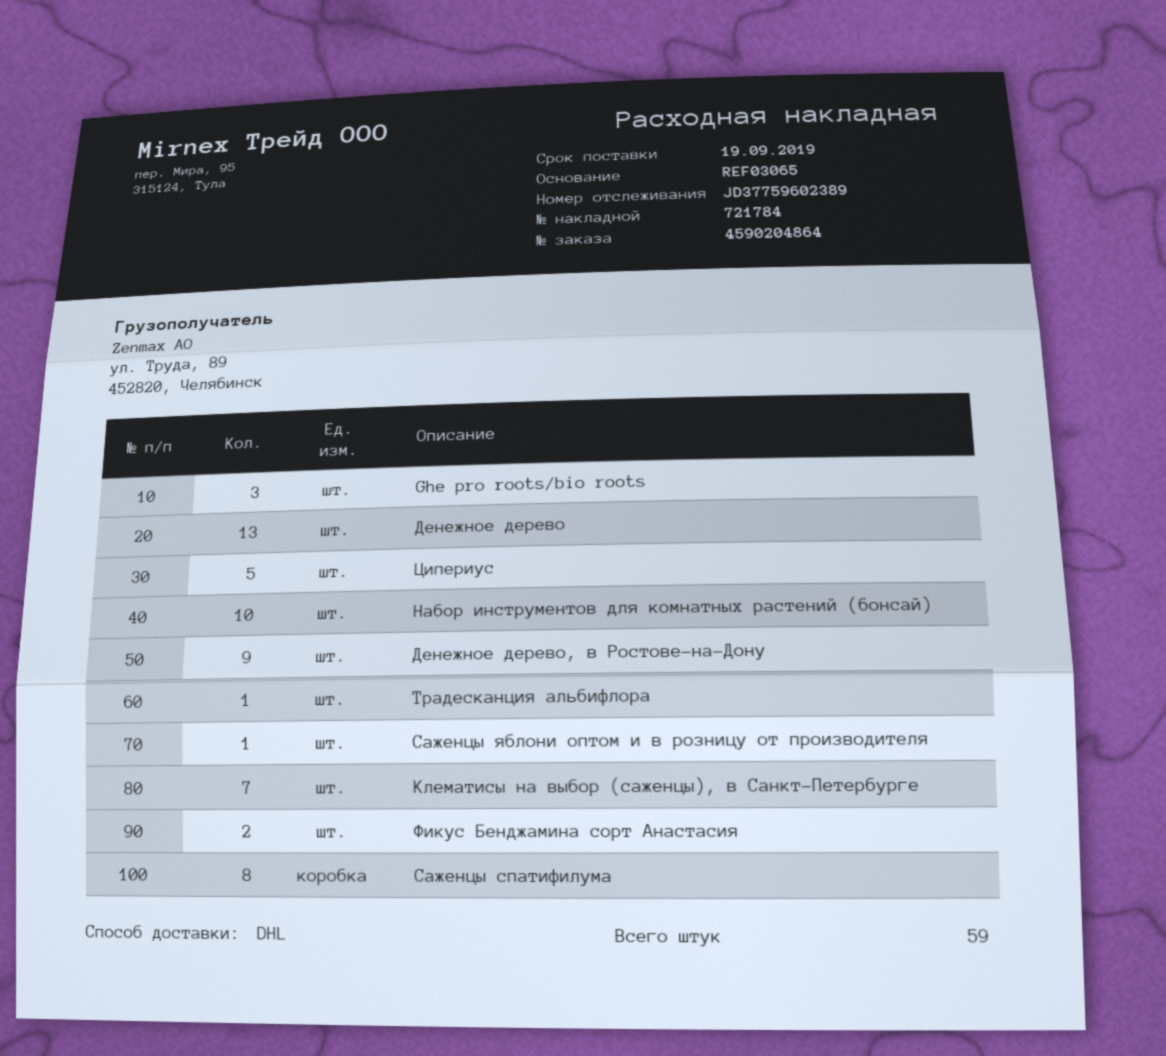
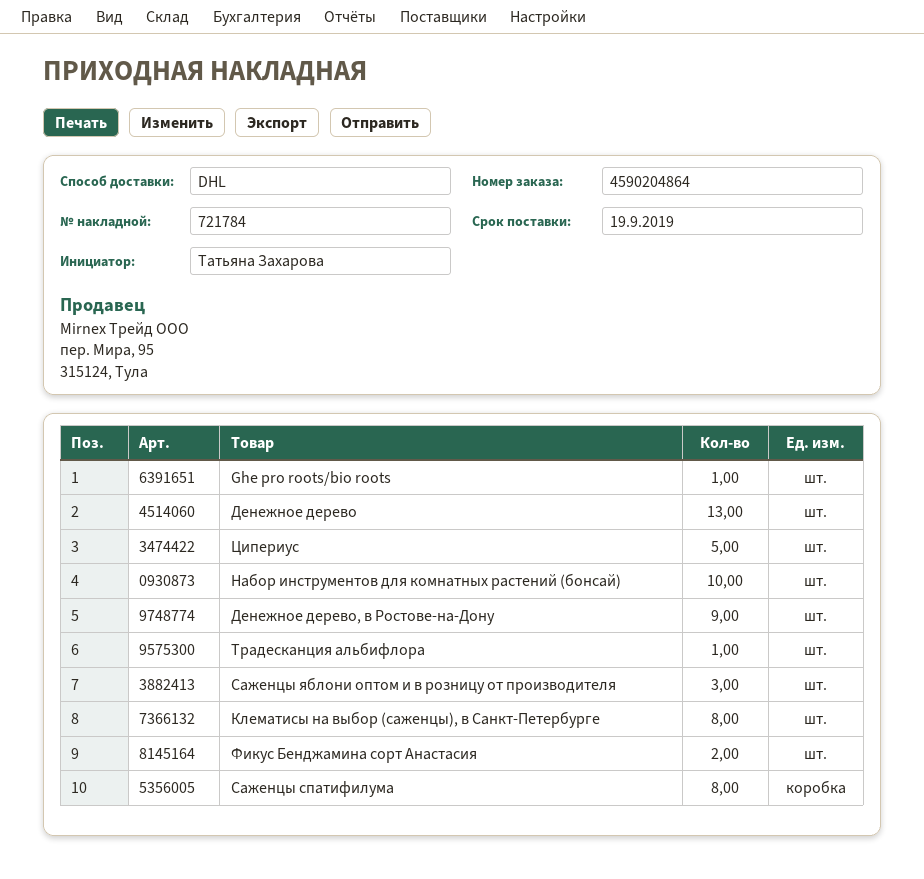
Ghe pro roots/bio roots: 3 -> 1
Саженцы яблони оптом и в розницу от производителя: 1 -> 3
Клематисы на выбор (саженцы), в Санкт-Петербурге: 7 -> 8

